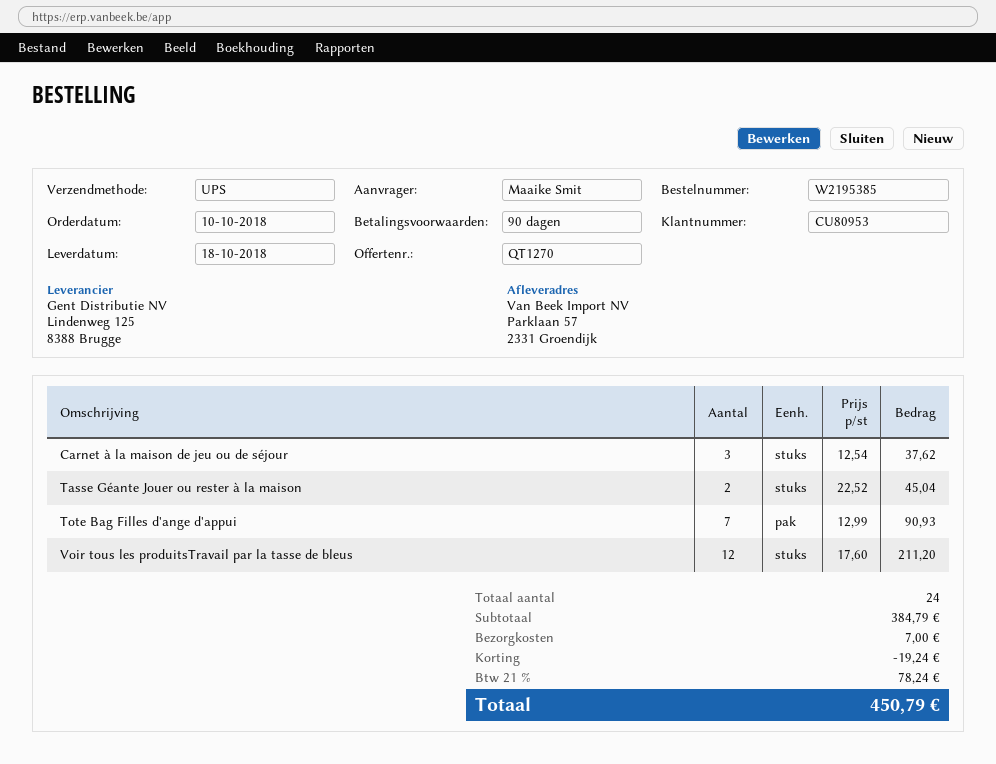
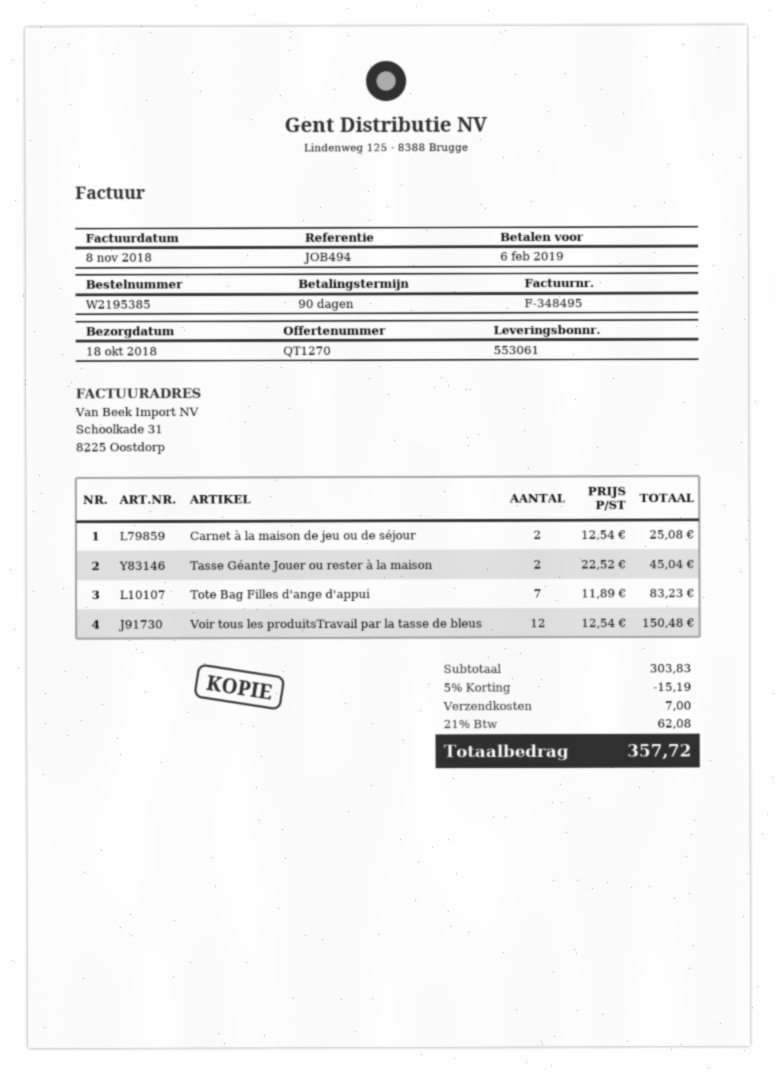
Carnet à la maison de jeu ou de séjour: 3 x 12.54 = 37.62 -> 2 x 12.54 = 25.08
Tote Bag Filles d'ange d'appui: 7 x 12.99 = 90.93 -> 7 x 11.89 = 83.23
Voir tous les produitsTravail par la tasse de bleus: 12 x 17.60 = 211.20 -> 12 x 12.54 = 150.48
subtotal: 384.79 -> 303.83
discount: 19.24 -> 15.19
tax: 21% = 78.24 -> 21% = 62.08
total: 450.79 -> 357.72

